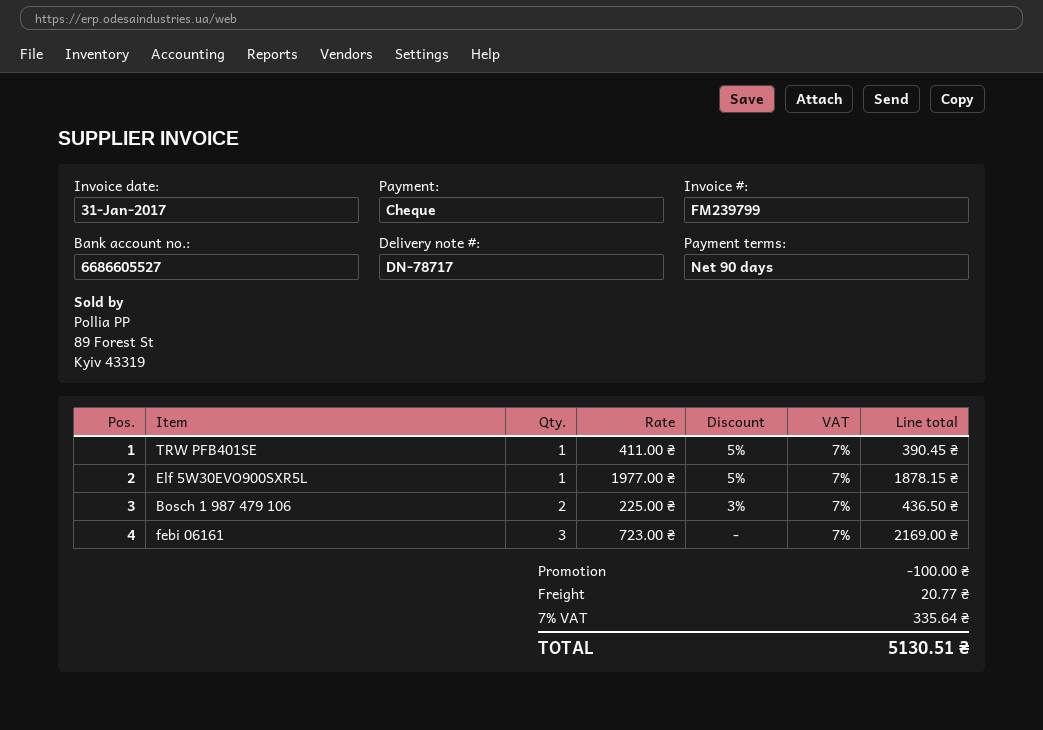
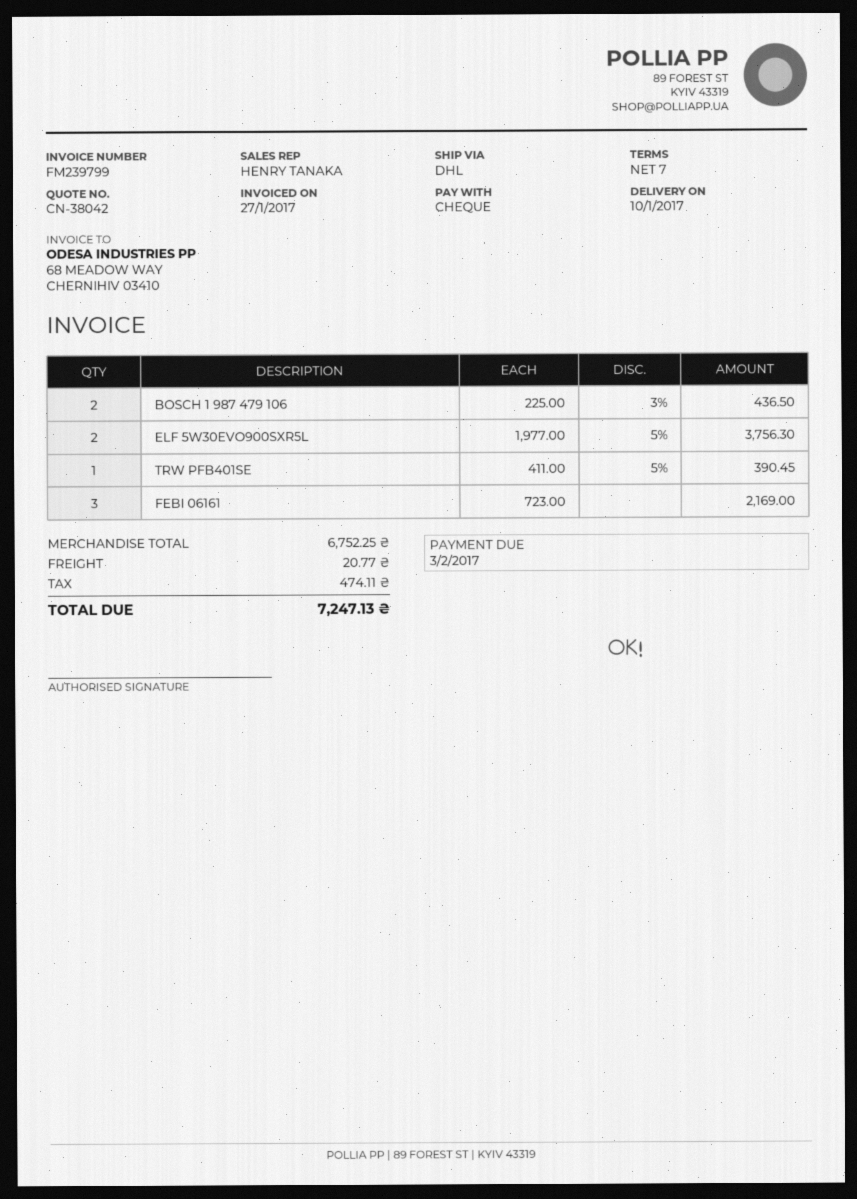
invoice date: 2017-01-31 -> 2017-01-27
payment terms: 90 days -> 7 days
Elf 5W30EVO900SXR5L: 1 x 1977.00 - 5% = 1878.15 -> 2 x 1977.00 - 5% = 3756.30
discount: 100.00 -> none
tax: 335.64 -> 474.11
total: 5130.51 -> 7247.13

